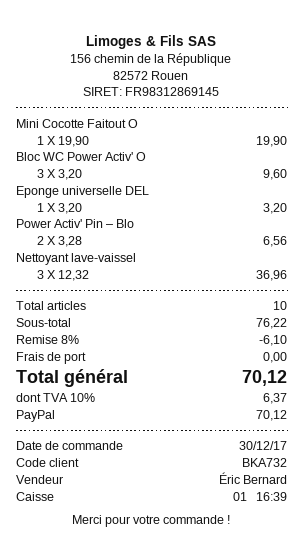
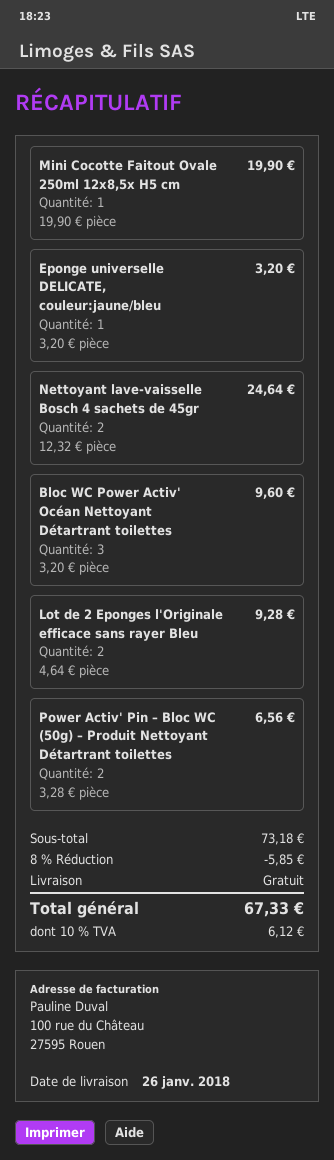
Nettoyant lave-vaissel: 3 x 12.32 = 36.96 -> 2 x 12.32 = 24.64
Lot de 2 Eponges l'Originale efficace sans rayer Bleu: none -> 2 x 4.64 = 9.28
subtotal: 76.22 -> 73.18
discount: 8% = 6.10 -> 8% = 5.85
tax: 10% = 6.37 -> 10% = 6.12
total: 70.12 -> 67.33

